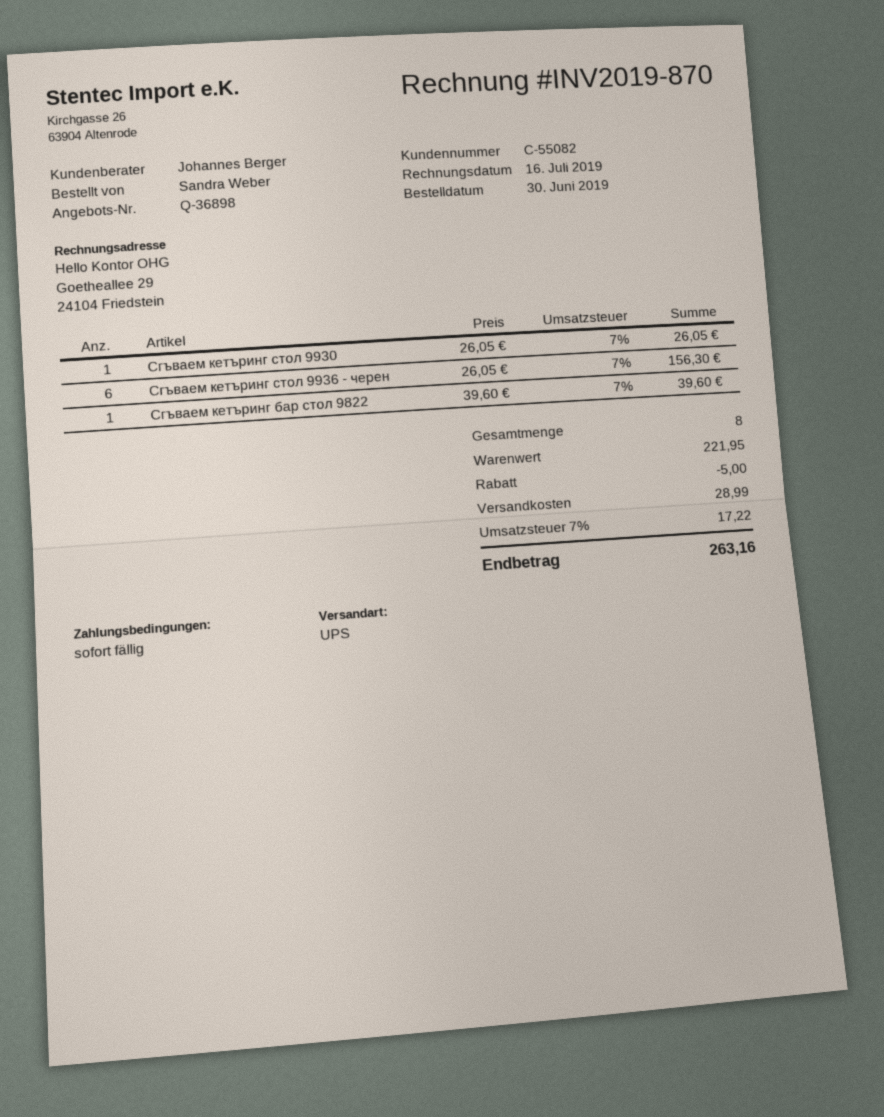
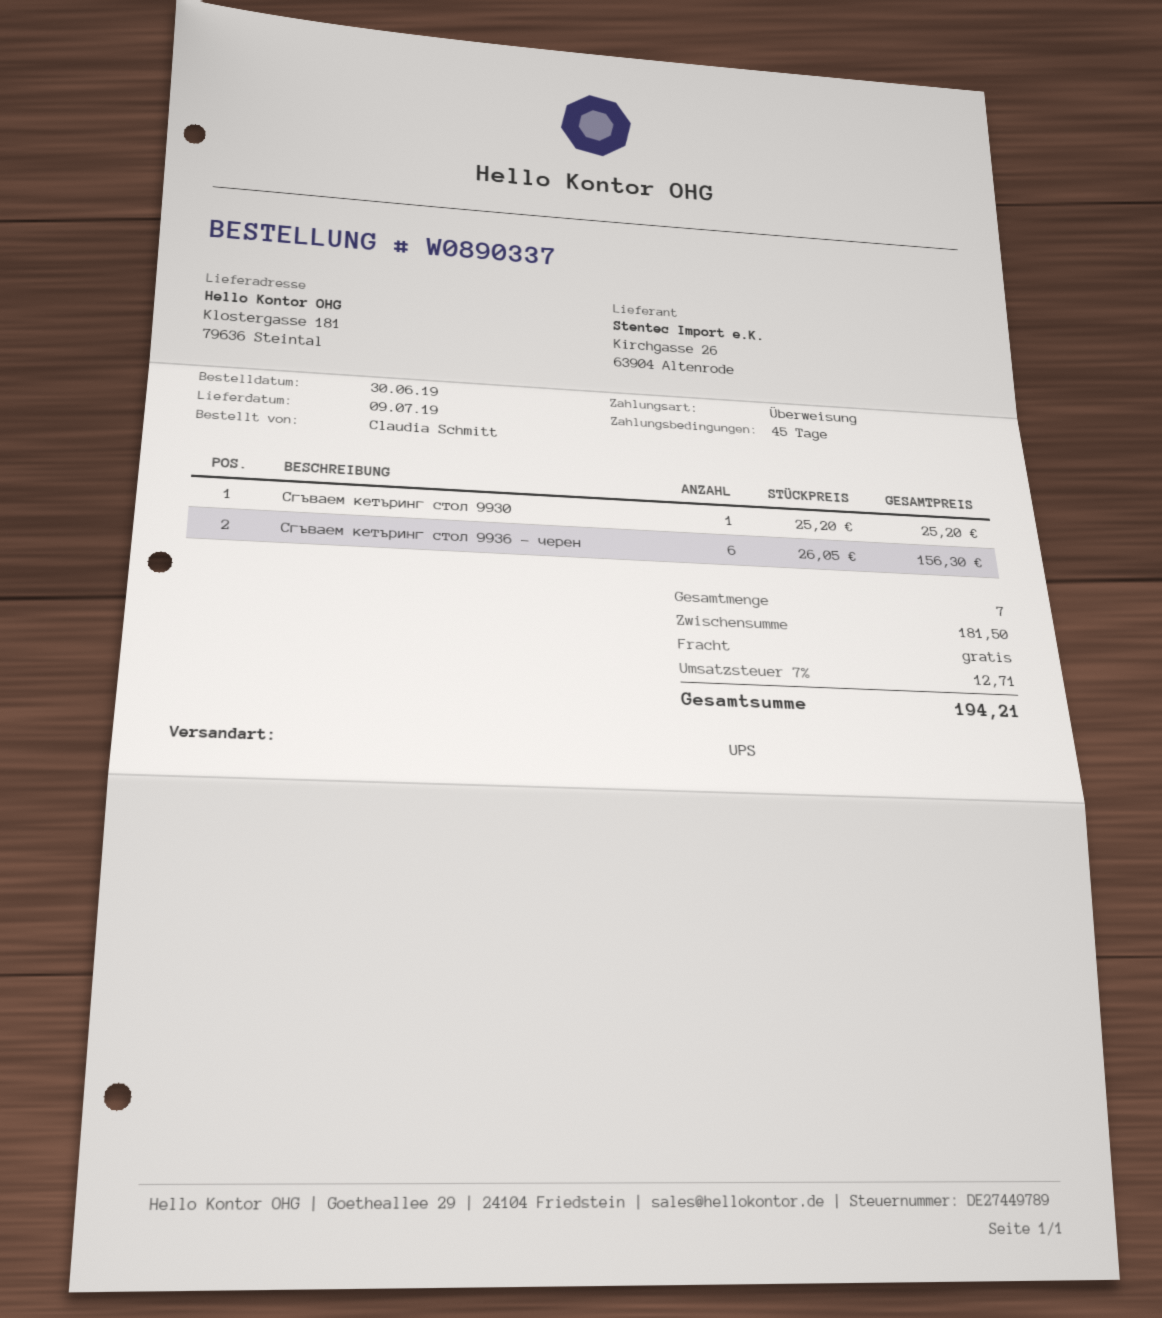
payment terms: on receipt -> 45 days
ordered by: Sandra Weber -> Claudia Schmitt
Сгъваем кетъринг стол 9930: 1 x 26.05 = 26.05 -> 1 x 25.20 = 25.20
Сгъваем кетъринг бар стол 9822: 1 x 39.60 = 39.60 -> none
total quantity: 8 -> 7
subtotal: 221.95 -> 181.50
discount: 5.00 -> none
shipping: 28.99 -> 0.00
tax: 7% = 17.22 -> 7% = 12.71
total: 263.16 -> 194.21

